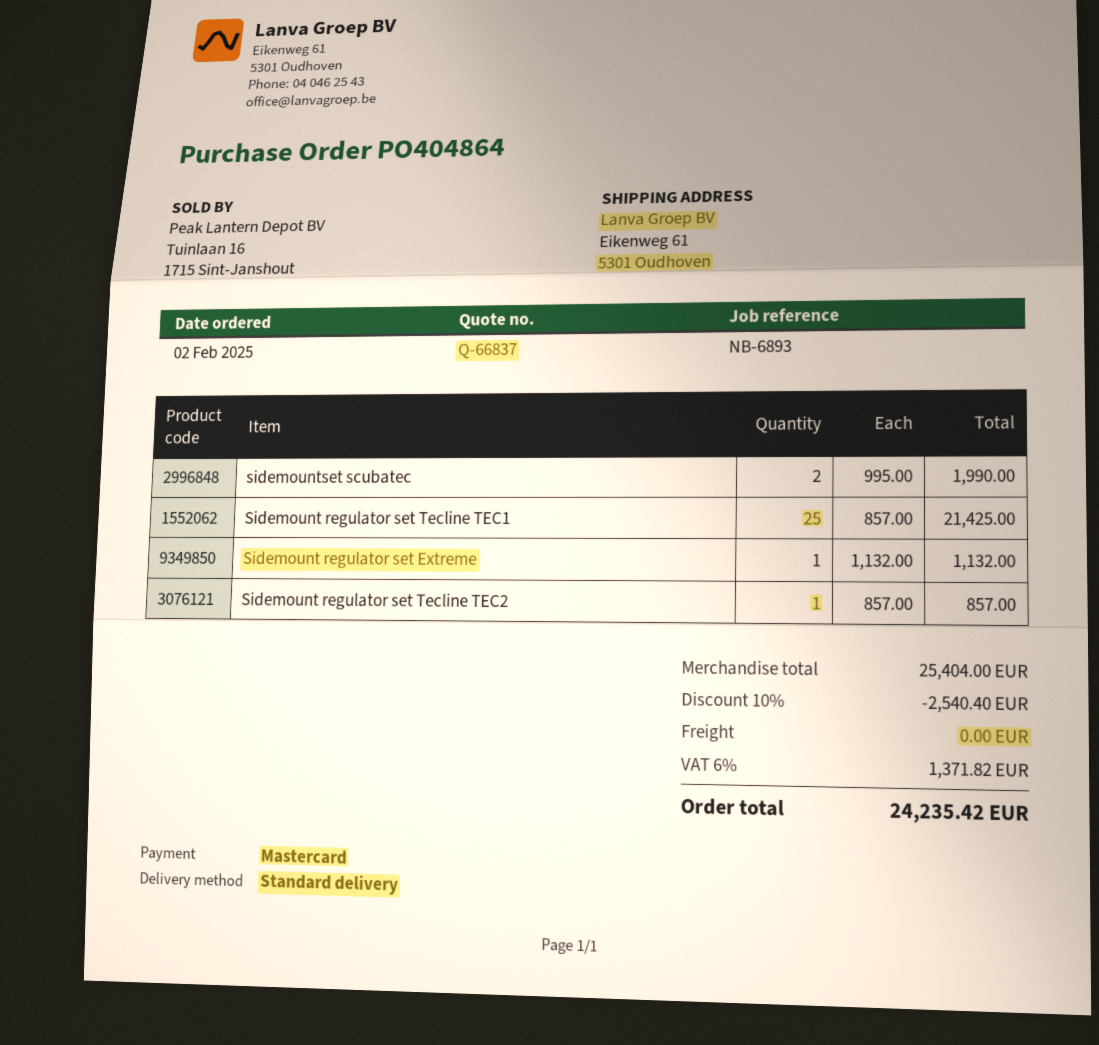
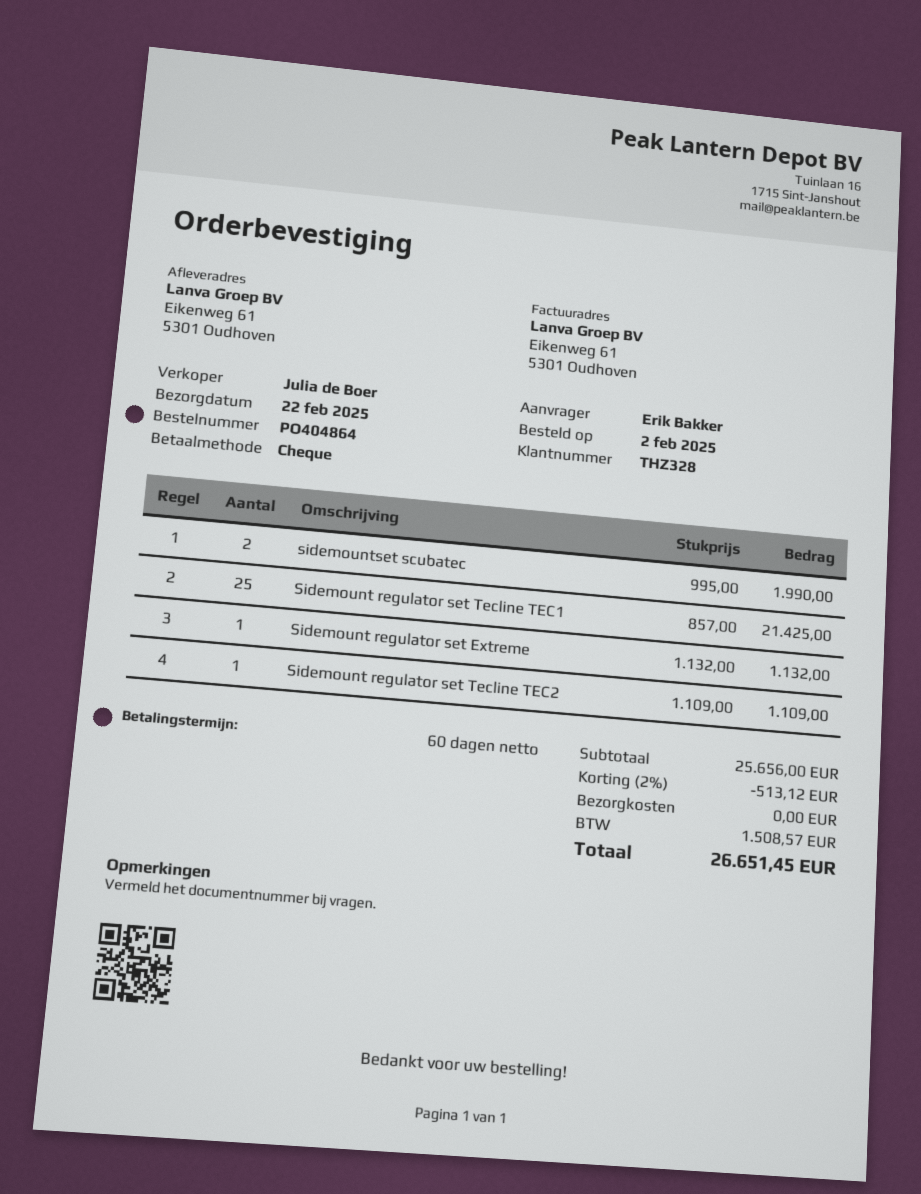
payment method: Mastercard -> cheque
Sidemount regulator set Tecline TEC2: 1 x 857.00 = 857.00 -> 1 x 1109.00 = 1109.00
subtotal: 25404.00 -> 25656.00
discount: 10% = 2540.40 -> 2% = 513.12
tax: 1371.82 -> 1508.57
total: 24235.42 -> 26651.45

